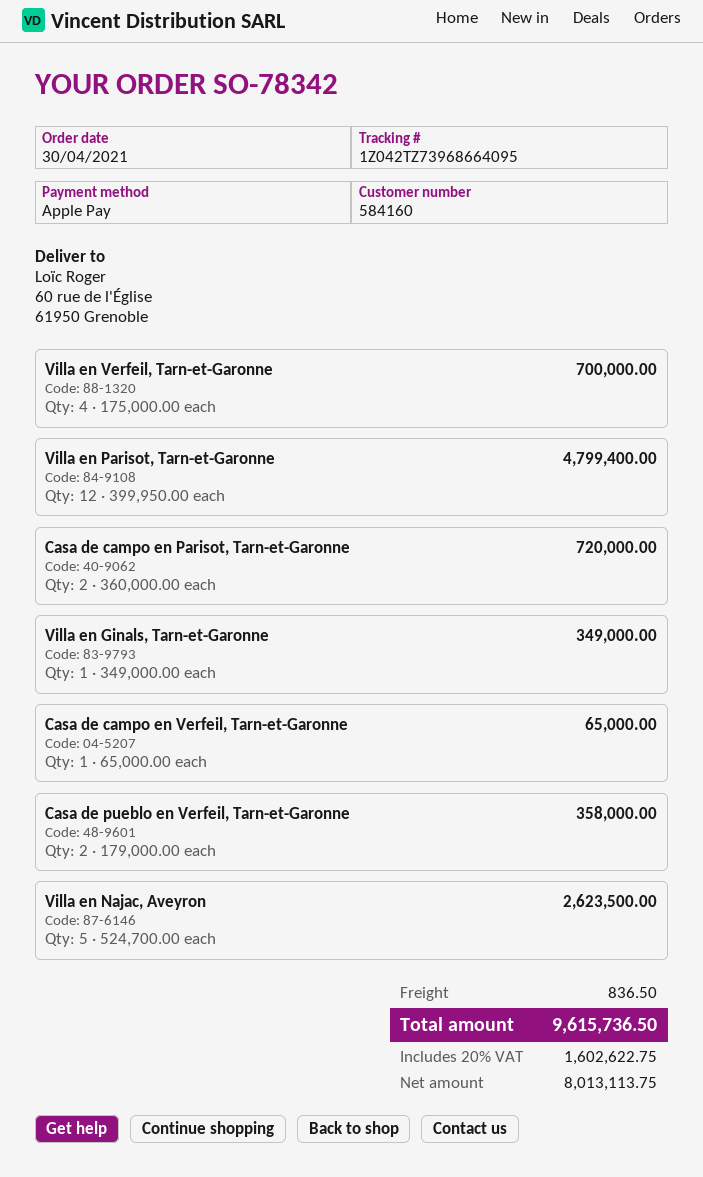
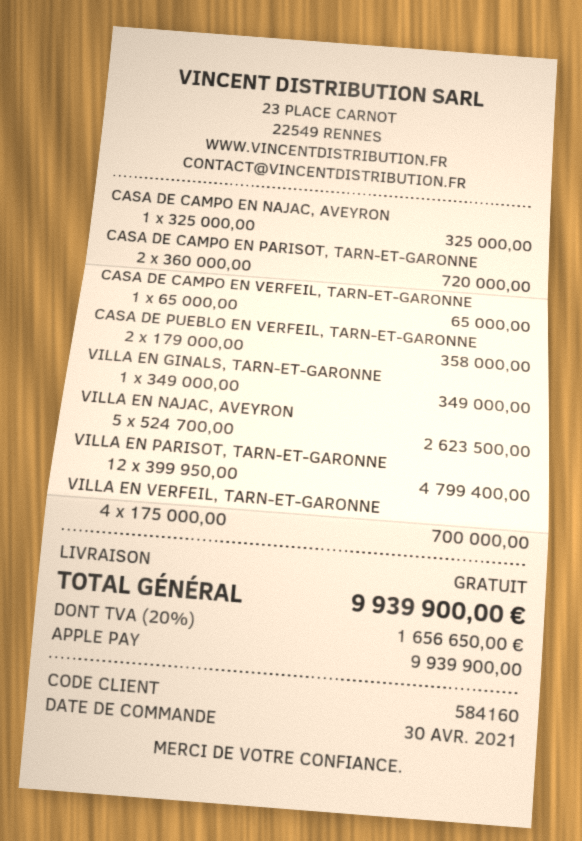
CASA DE CAMPO EN NAJAC, AVEYRON: none -> 1 x 325000.00 = 325000.00
shipping: 836.50 -> 0.00
tax: 20% = 1602622.75 -> 20% = 1656650.00
total: 9615736.50 -> 9939900.00

